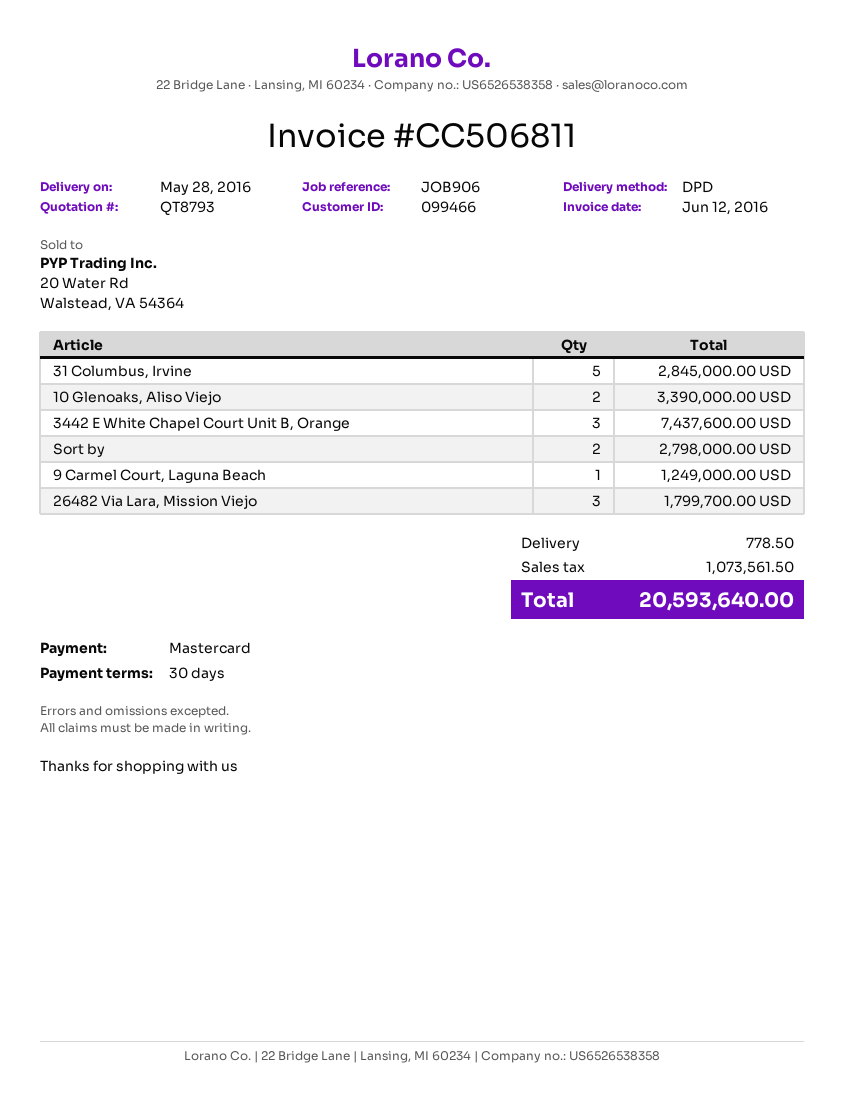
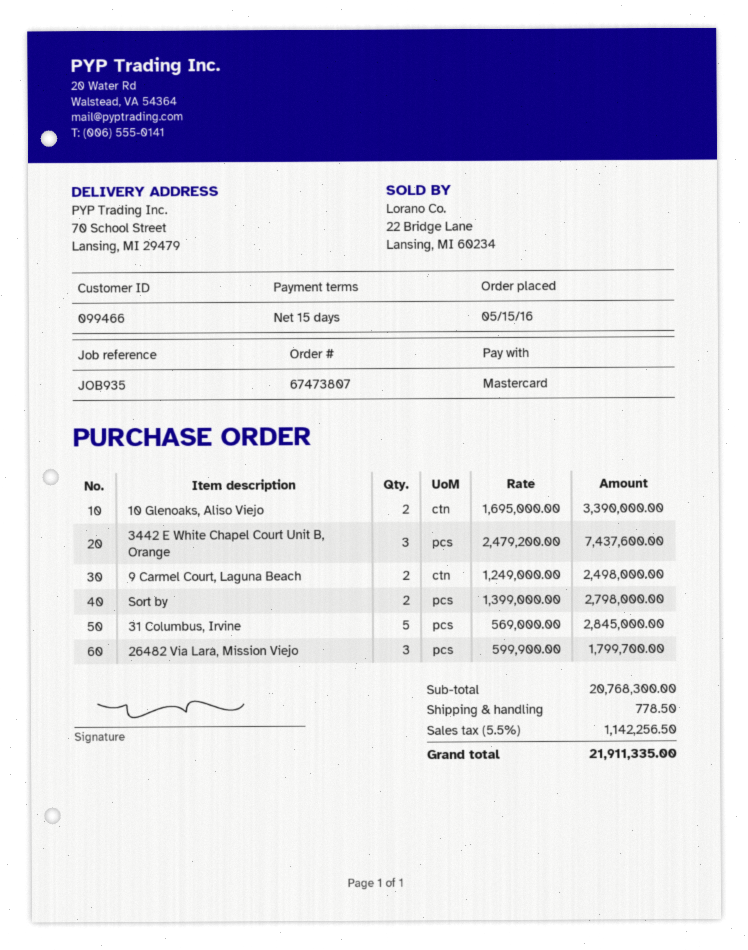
payment terms: 30 days -> 15 days
reference: JOB906 -> JOB935
9 Carmel Court, Laguna Beach: 1 for 1249000.00 -> 2 for 2498000.00
tax: 1073561.50 -> 1142256.50
total: 20593640.00 -> 21911335.00

